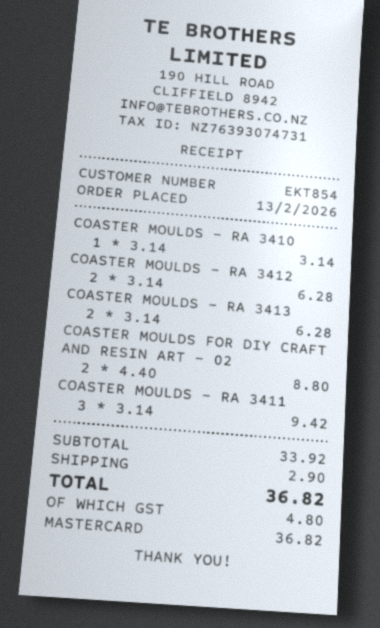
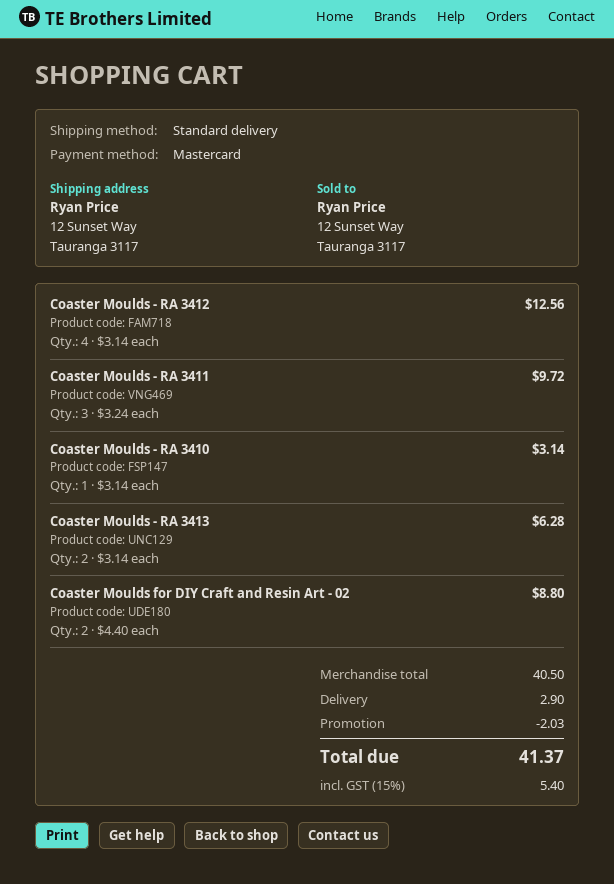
COASTER MOULDS - RA 3412: 2 x 3.14 = 6.28 -> 4 x 3.14 = 12.56
COASTER MOULDS - RA 3411: 3 x 3.14 = 9.42 -> 3 x 3.24 = 9.72
subtotal: 33.92 -> 40.50
discount: none -> 2.03
tax: 4.80 -> 5.40
total: 36.82 -> 41.37

